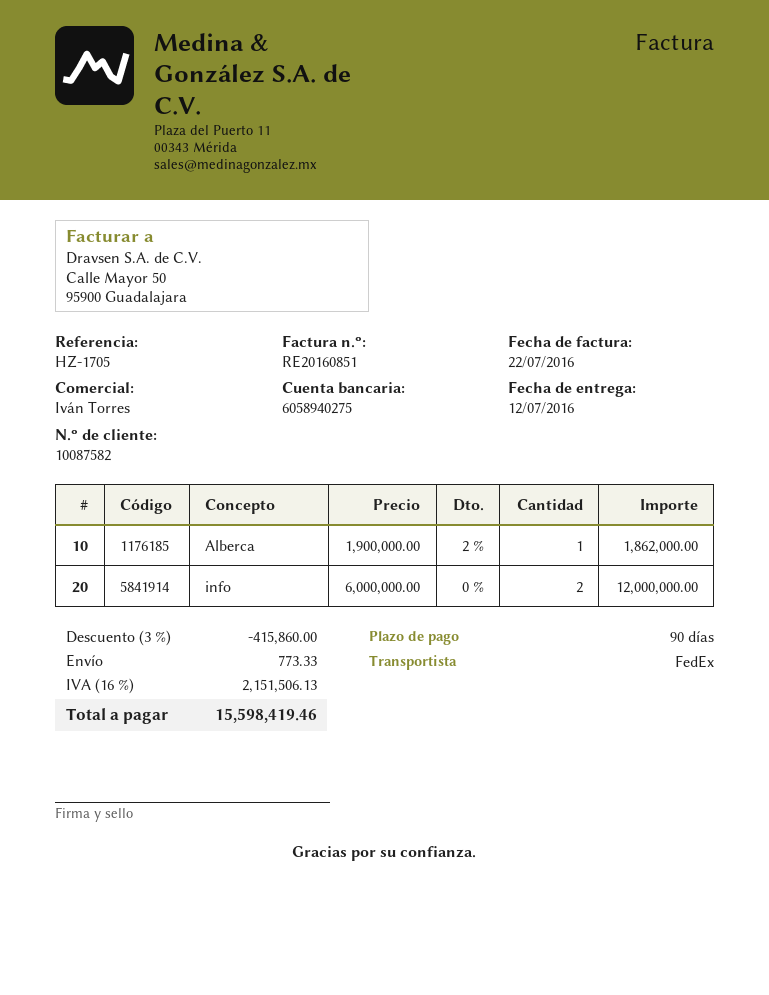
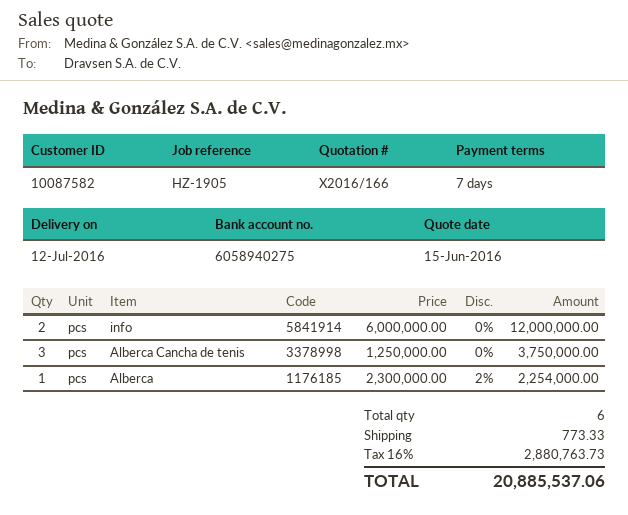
payment terms: 90 days -> 7 days
reference: HZ-1705 -> HZ-1905
Alberca: 1 x 1900000.00 - 2% = 1862000.00 -> 1 x 2300000.00 - 2% = 2254000.00
Alberca Cancha de tenis: none -> 3 x 1250000.00 = 3750000.00
discount: 3% = 415860.00 -> none
tax: 16% = 2151506.13 -> 16% = 2880763.73
total: 15598419.46 -> 20885537.06

